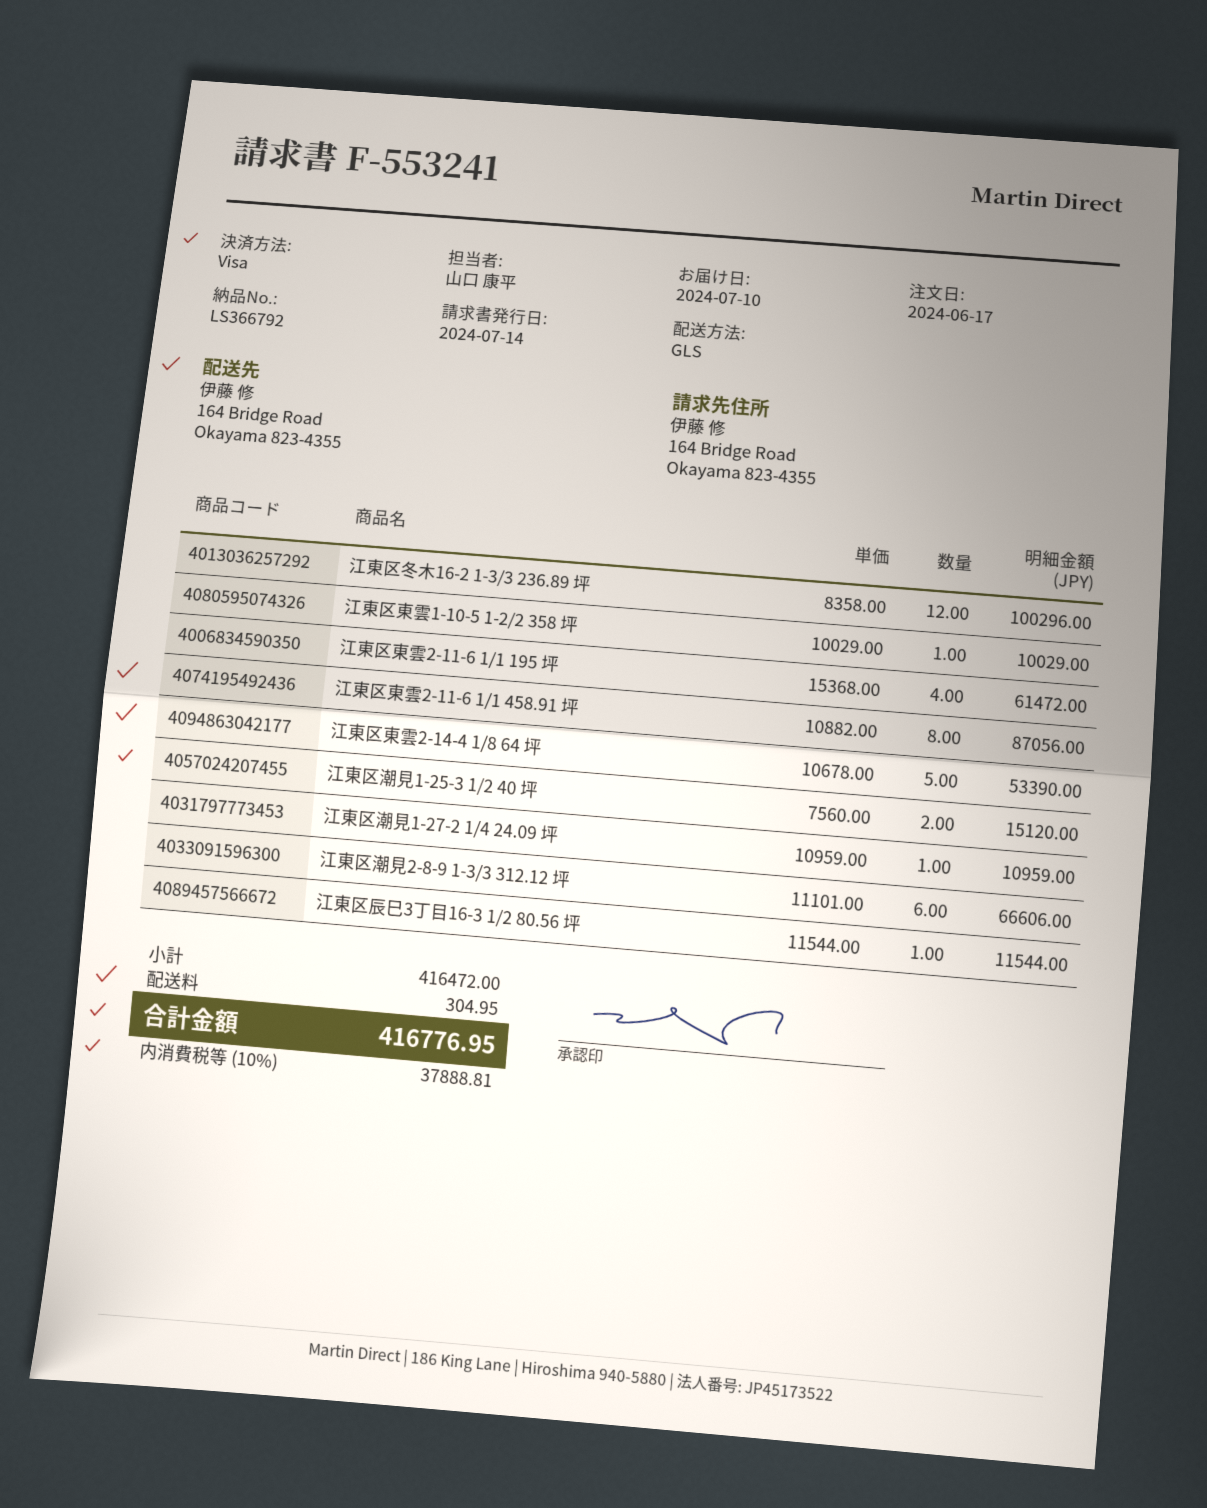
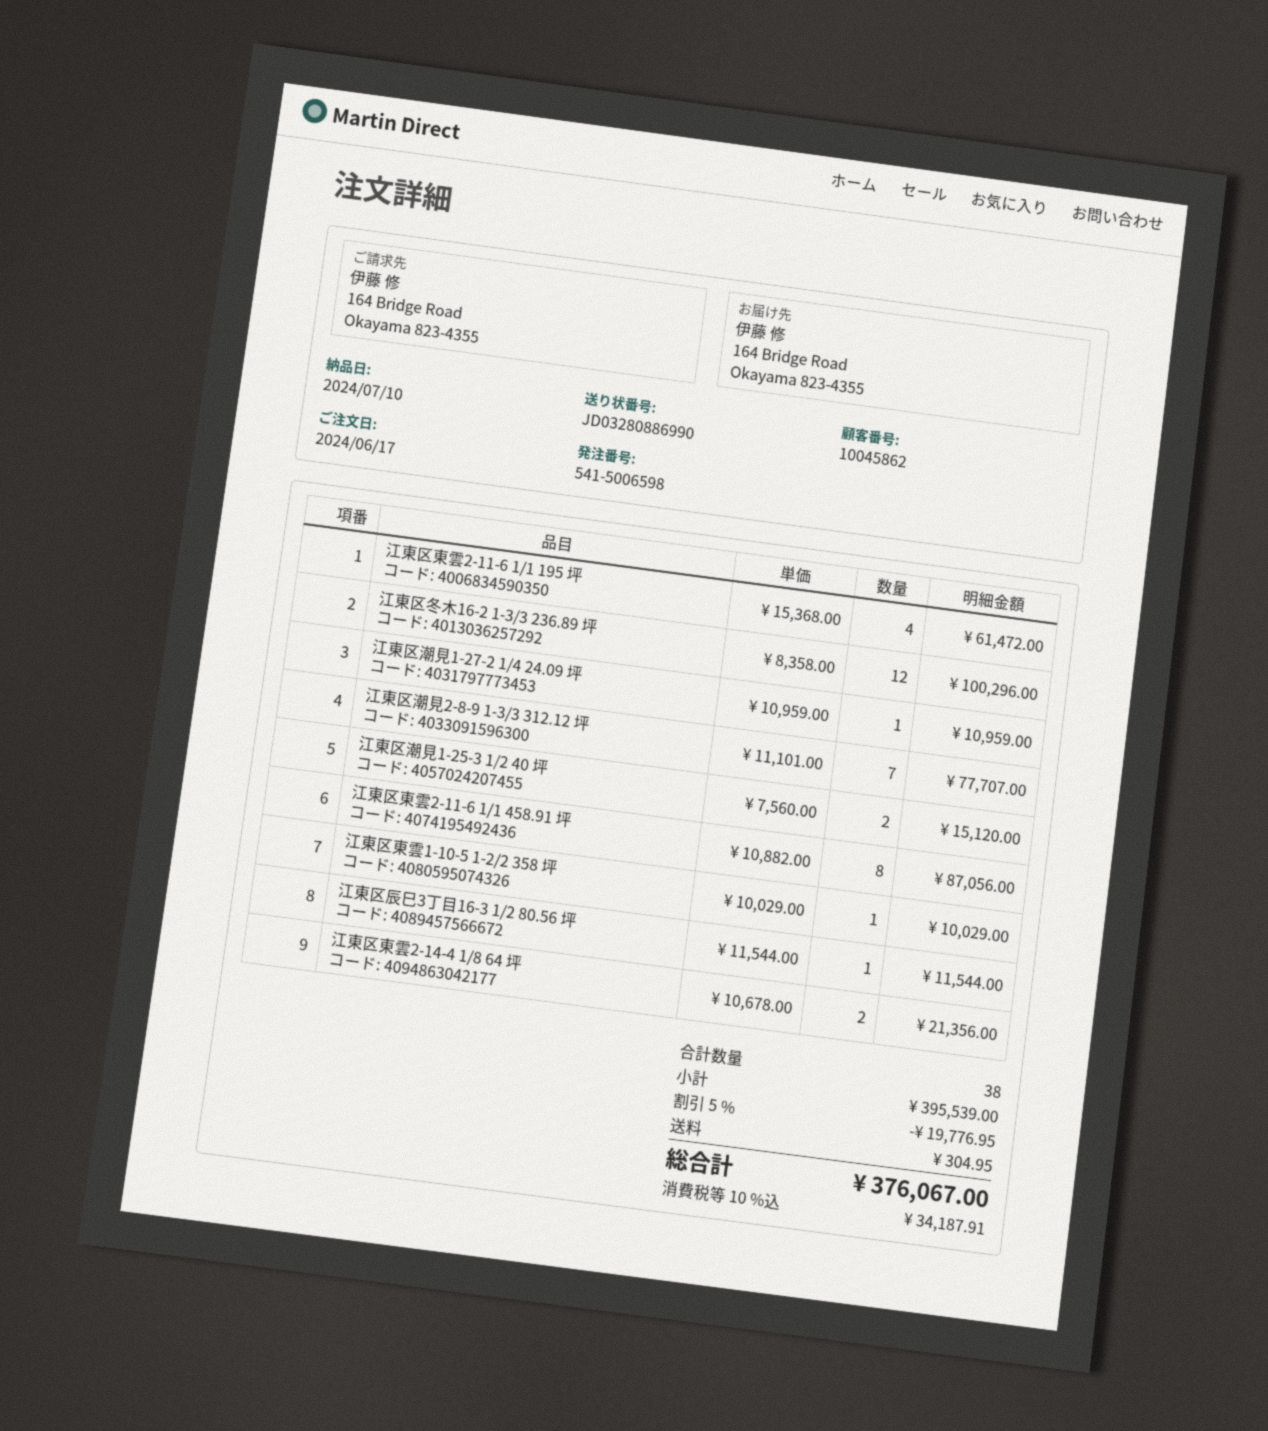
江東区東雲2-14-4 1/8 64 坪: 5 x 10678.00 = 53390.00 -> 2 x 10678.00 = 21356.00
江東区潮見2-8-9 1-3/3 312.12 坪: 6 x 11101.00 = 66606.00 -> 7 x 11101.00 = 77707.00
subtotal: 416472.00 -> 395539.00
discount: none -> 5% = 19776.95
tax: 10% = 37888.81 -> 10% = 34187.91
total: 416776.95 -> 376067.00

